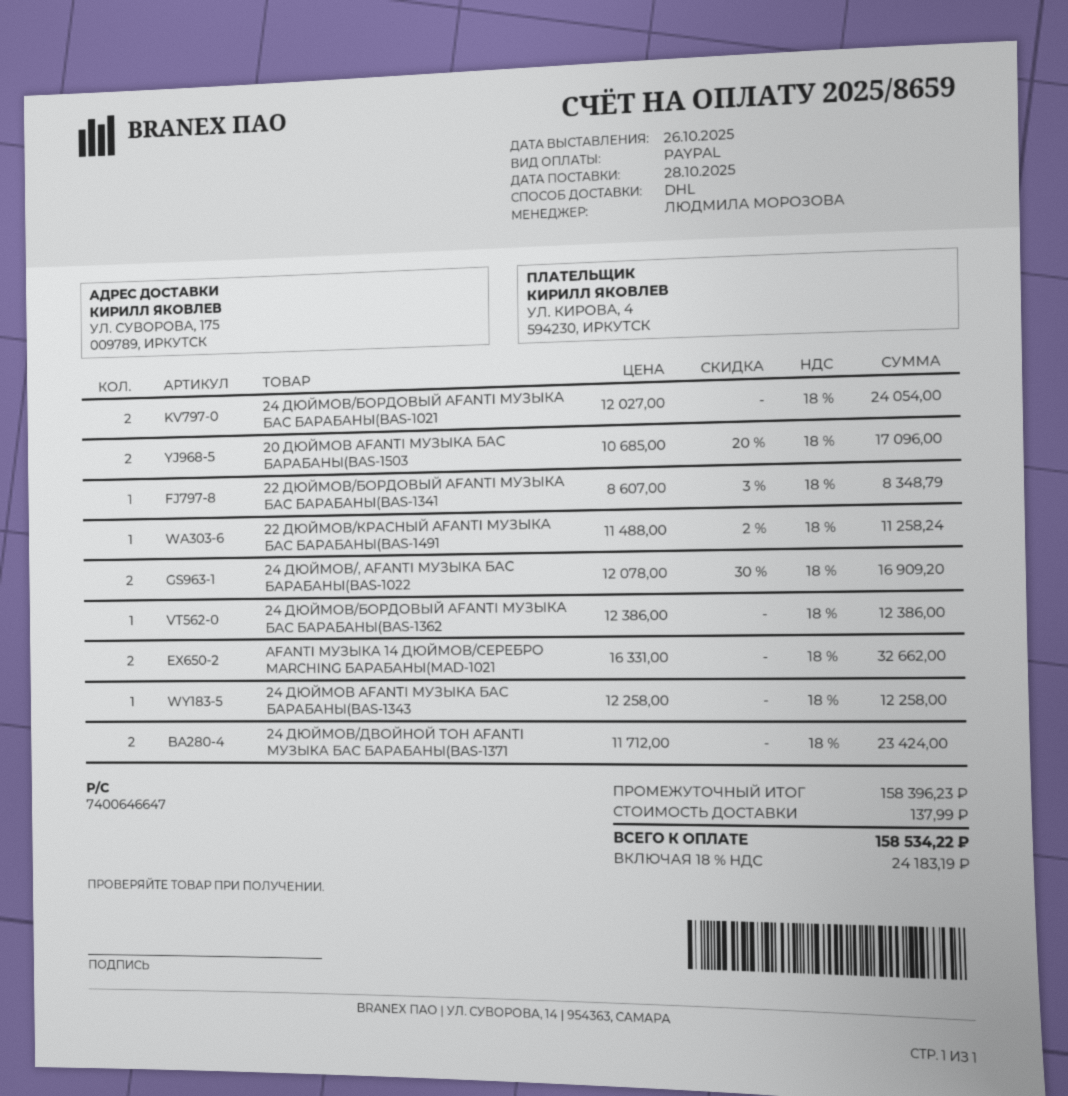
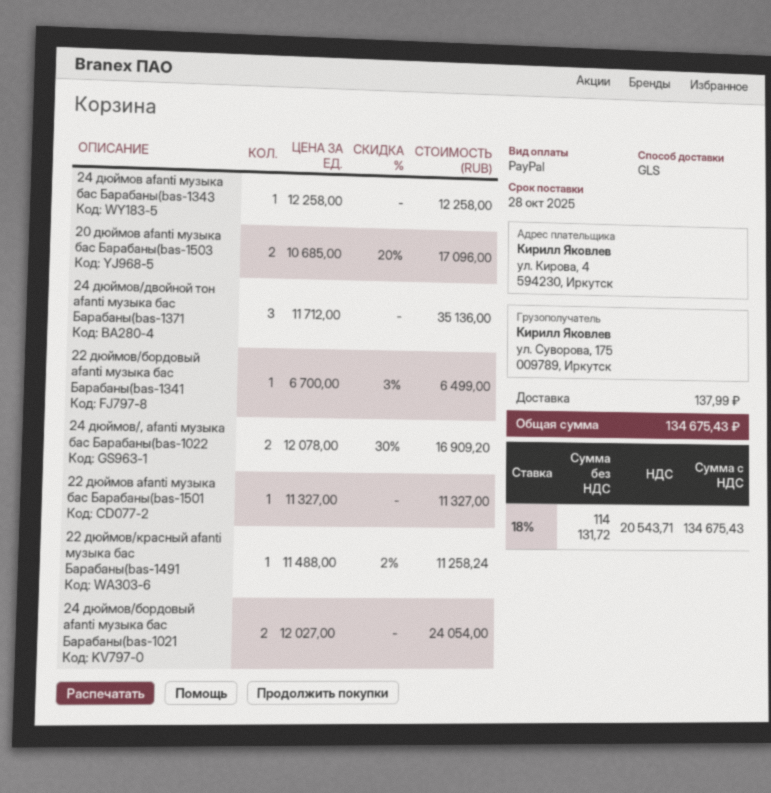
shipping method: DHL -> GLS
22 ДЮЙМОВ/БОРДОВЫЙ AFANTI МУЗЫКА БАС БАРАБАНЫ(BAS-1341: 1 x 8607.00 - 3% = 8348.79 -> 1 x 6700.00 - 3% = 6499.00
24 ДЮЙМОВ/БОРДОВЫЙ AFANTI МУЗЫКА БАС БАРАБАНЫ(BAS-1362: 1 x 12386.00 = 12386.00 -> none
AFANTI МУЗЫКА 14 ДЮЙМОВ/СЕРЕБРО MARCHING БАРАБАНЫ(MAD-1021: 2 x 16331.00 = 32662.00 -> none
24 ДЮЙМОВ/ДВОЙНОЙ ТОН AFANTI МУЗЫКА БАС БАРАБАНЫ(BAS-1371: 2 x 11712.00 = 23424.00 -> 3 x 11712.00 = 35136.00
22 дюймов afanti музыка бас Барабаны(bas-1501: none -> 1 x 11327.00 = 11327.00
tax: 18% = 24183.19 -> 18% = 20543.71
total: 158534.22 -> 134675.43

